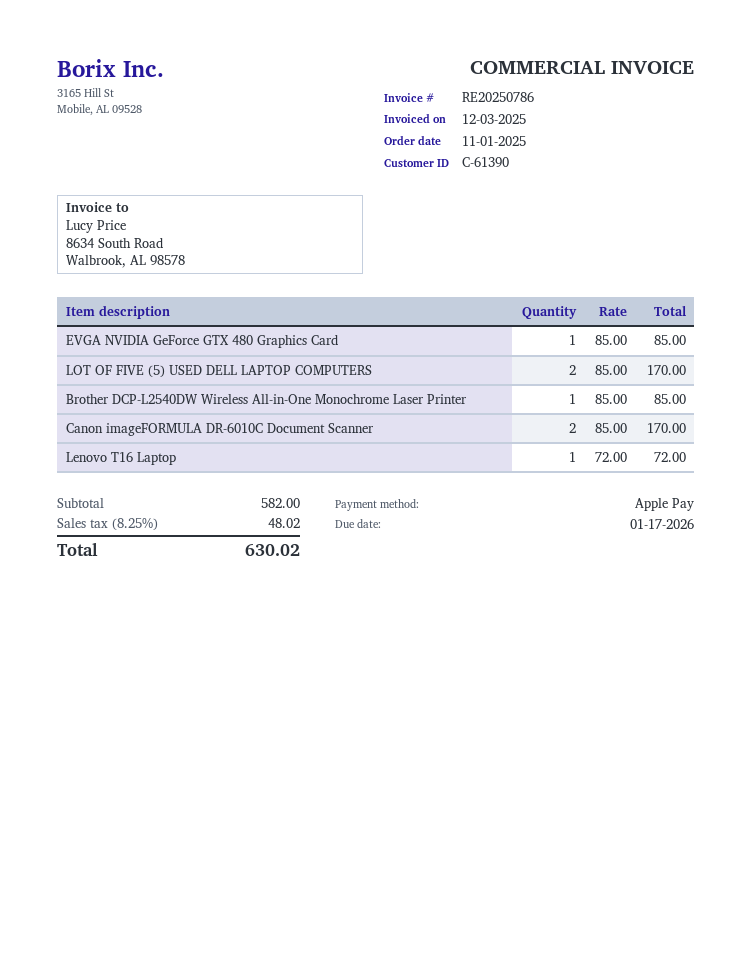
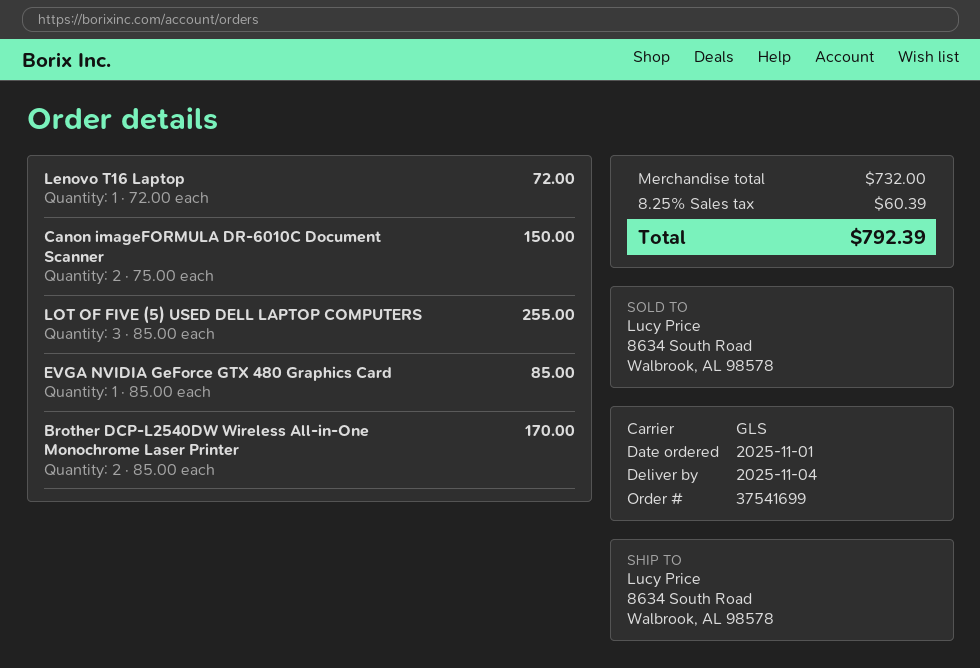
LOT OF FIVE (5) USED DELL LAPTOP COMPUTERS: 2 x 85.00 = 170.00 -> 3 x 85.00 = 255.00
Brother DCP-L2540DW Wireless All-in-One Monochrome Laser Printer: 1 x 85.00 = 85.00 -> 2 x 85.00 = 170.00
Canon imageFORMULA DR-6010C Document Scanner: 2 x 85.00 = 170.00 -> 2 x 75.00 = 150.00
subtotal: 582.00 -> 732.00
tax: 8.25% = 48.02 -> 8.25% = 60.39
total: 630.02 -> 792.39

